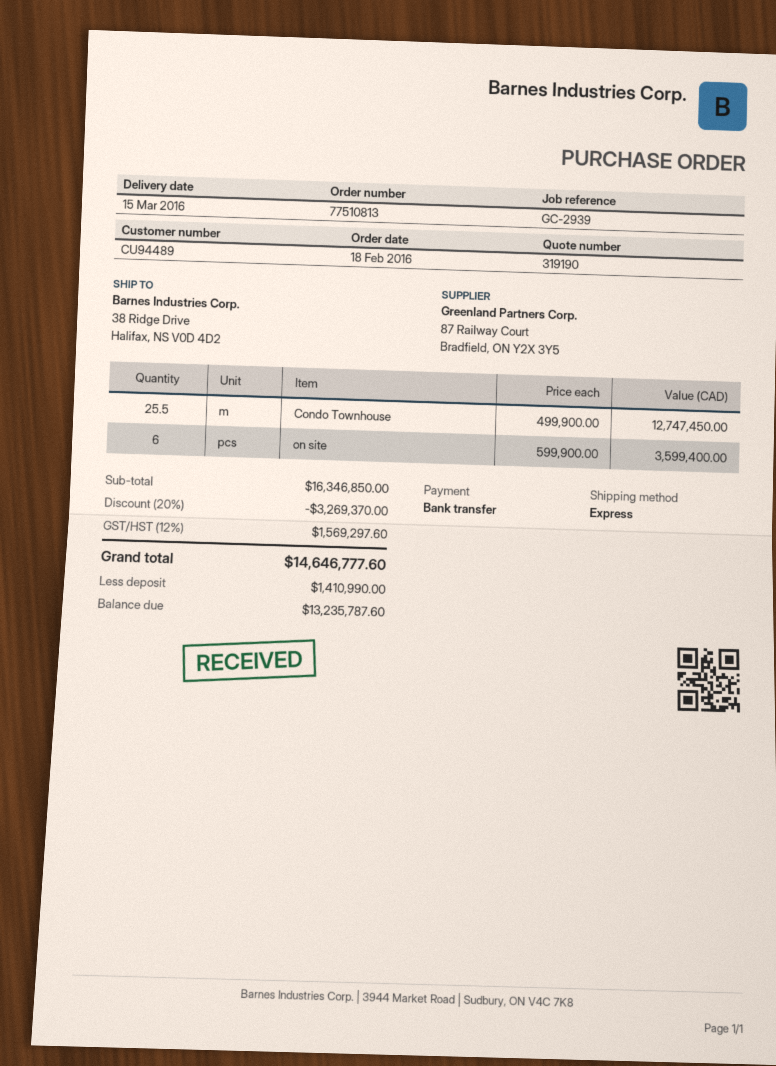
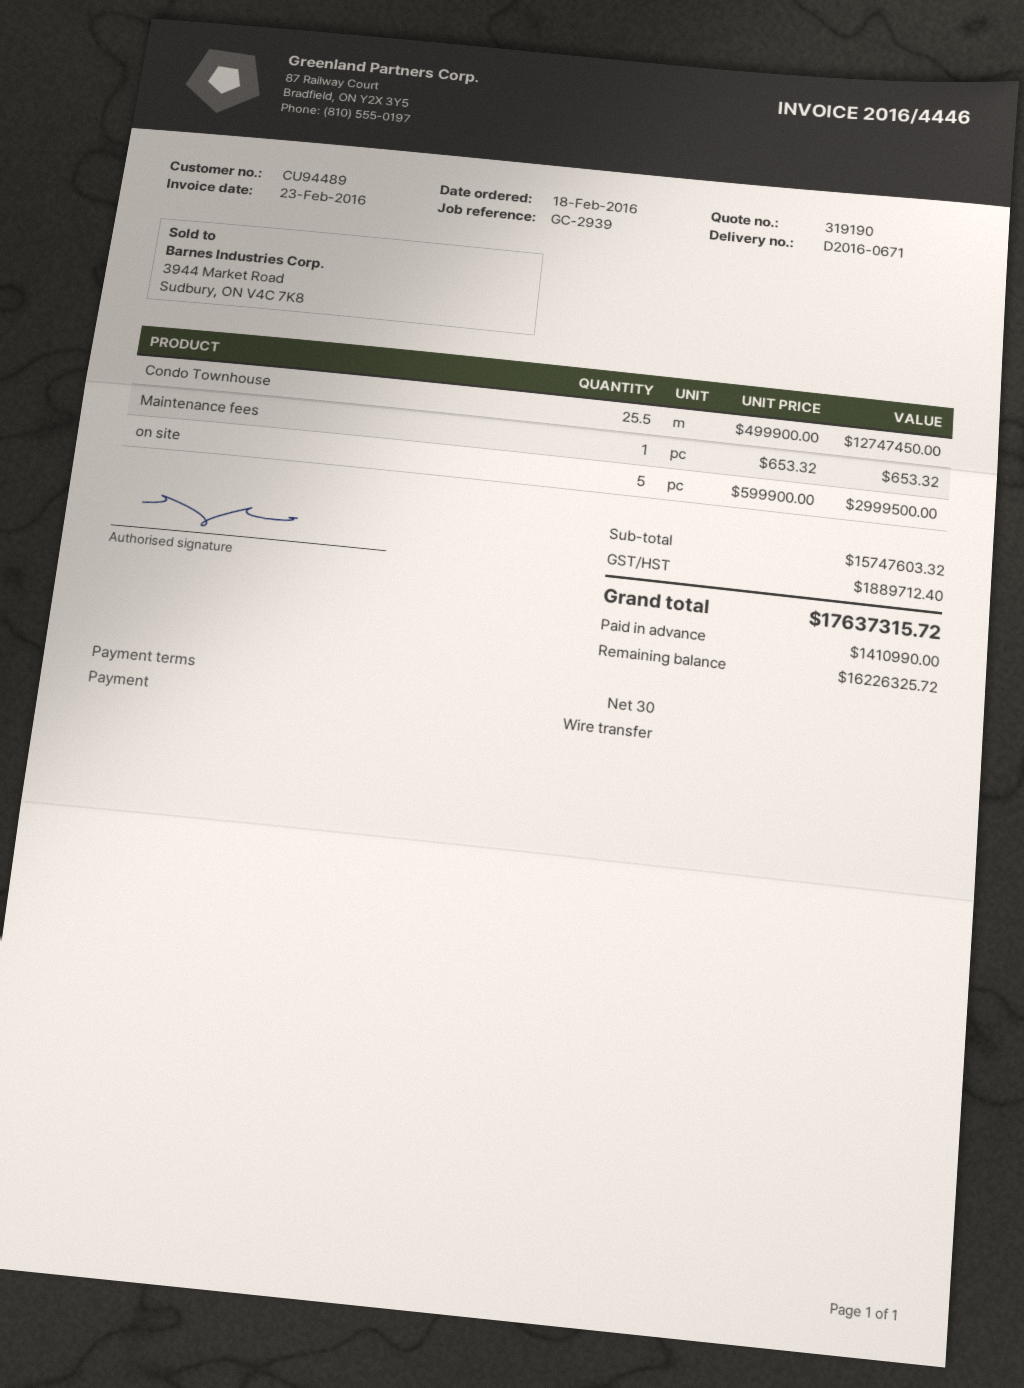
on site: 6 x 599900.00 = 3599400.00 -> 5 x 599900.00 = 2999500.00
Maintenance fees: none -> 1 x 653.32 = 653.32
subtotal: 16346850.00 -> 15747603.32
discount: 20% = 3269370.00 -> none
tax: 1569297.60 -> 1889712.40
total: 14646777.60 -> 17637315.72
balance: 13235787.60 -> 16226325.72

